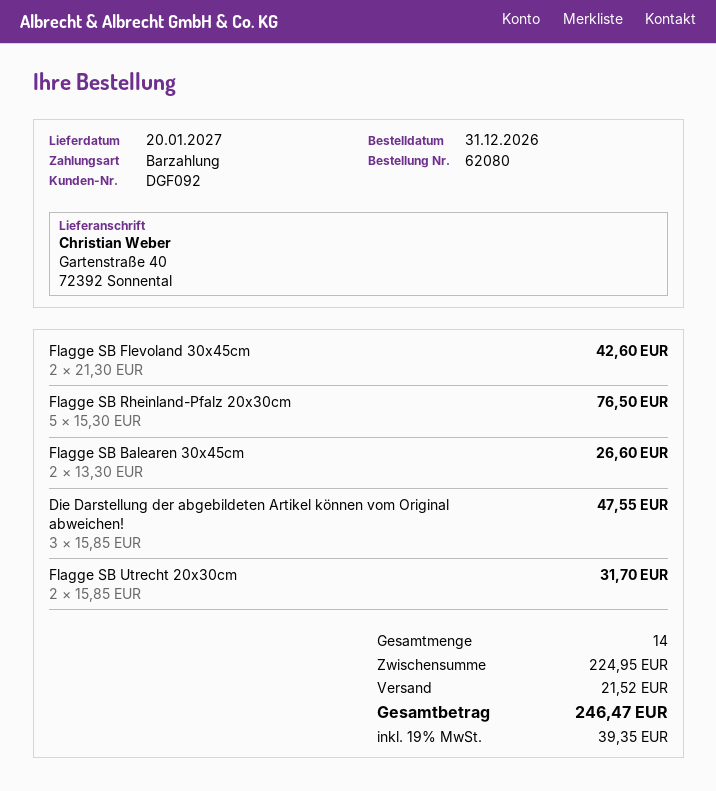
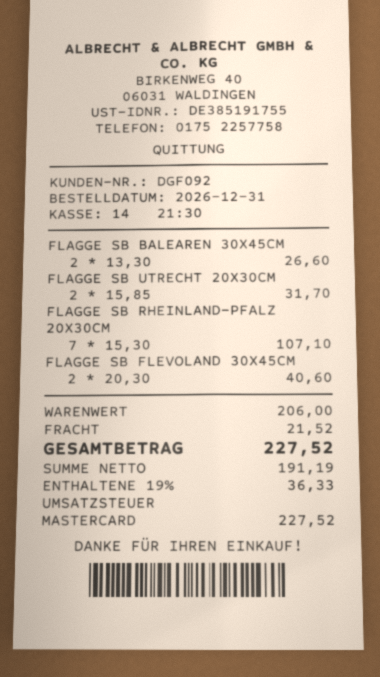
payment method: cash -> Mastercard
Flagge SB Flevoland 30x45cm: 2 x 21.30 = 42.60 -> 2 x 20.30 = 40.60
Flagge SB Rheinland-Pfalz 20x30cm: 5 x 15.30 = 76.50 -> 7 x 15.30 = 107.10
Die Darstellung der abgebildeten Artikel können vom Original abweichen!: 3 x 15.85 = 47.55 -> none
subtotal: 224.95 -> 206.00
tax: 19% = 39.35 -> 19% = 36.33
total: 246.47 -> 227.52

